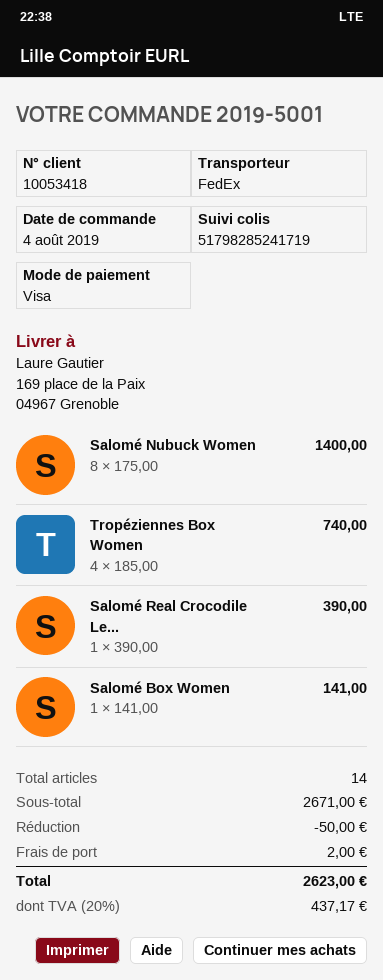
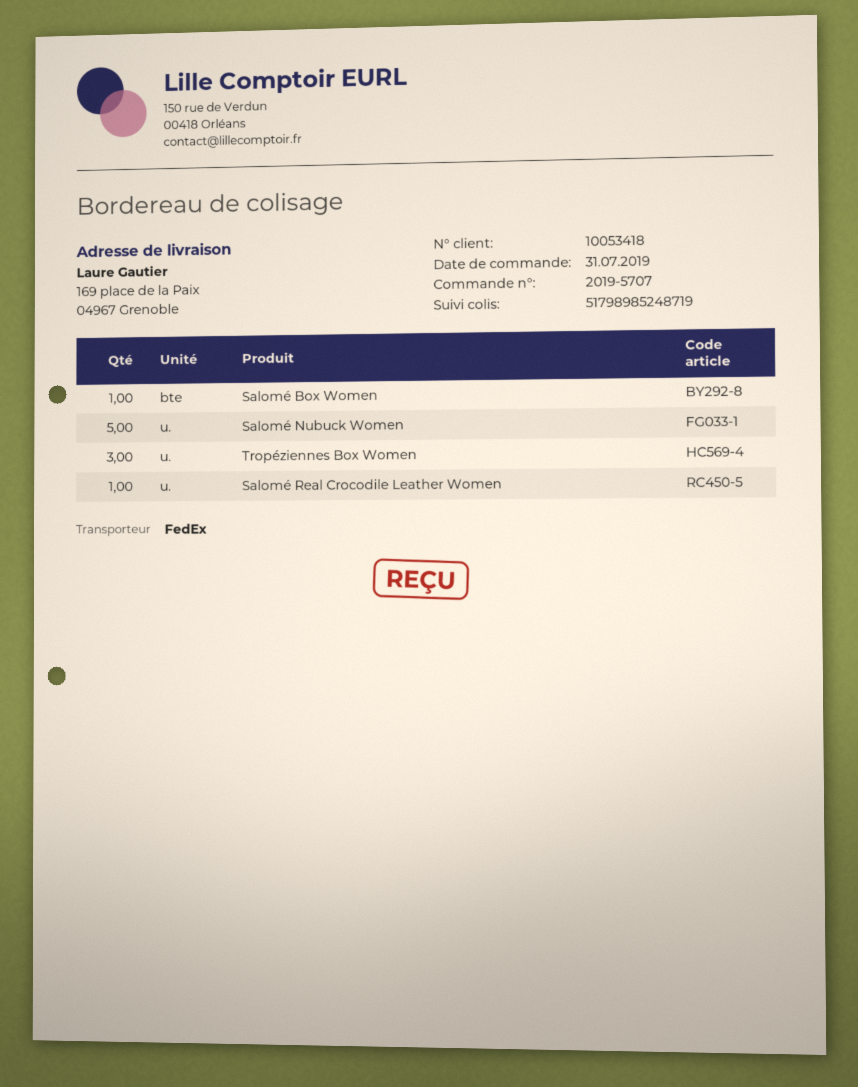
order number: 2019-5001 -> 2019-5707
order date: 2019-08-04 -> 2019-07-31
tracking number: 51798285241719 -> 51798985248719
Salomé Nubuck Women: 8 -> 5
Tropéziennes Box Women: 4 -> 3

